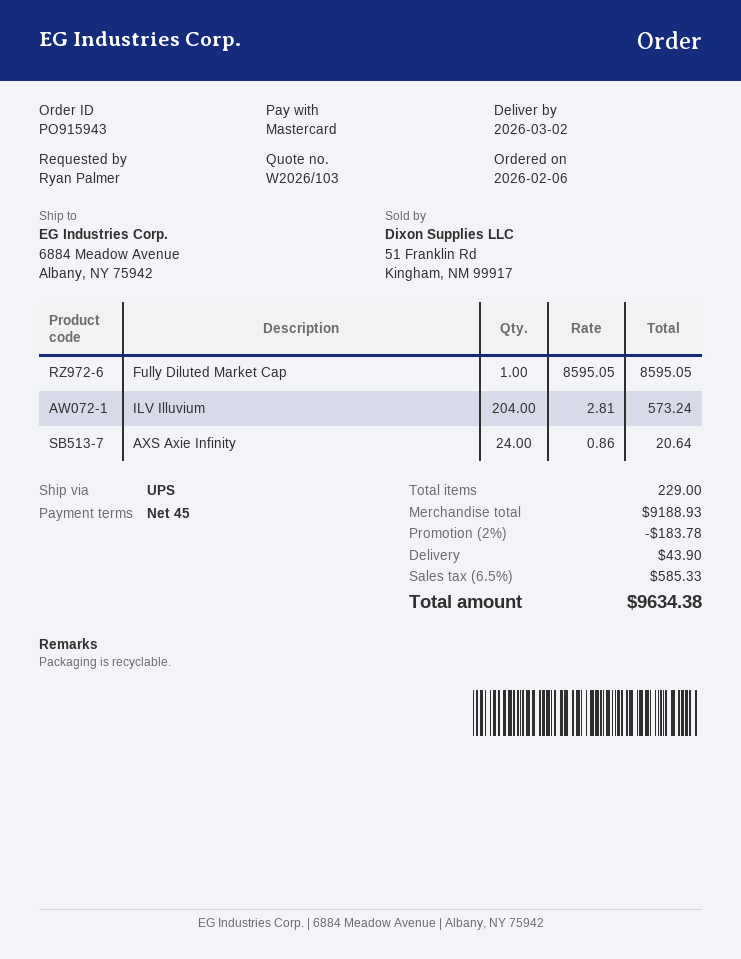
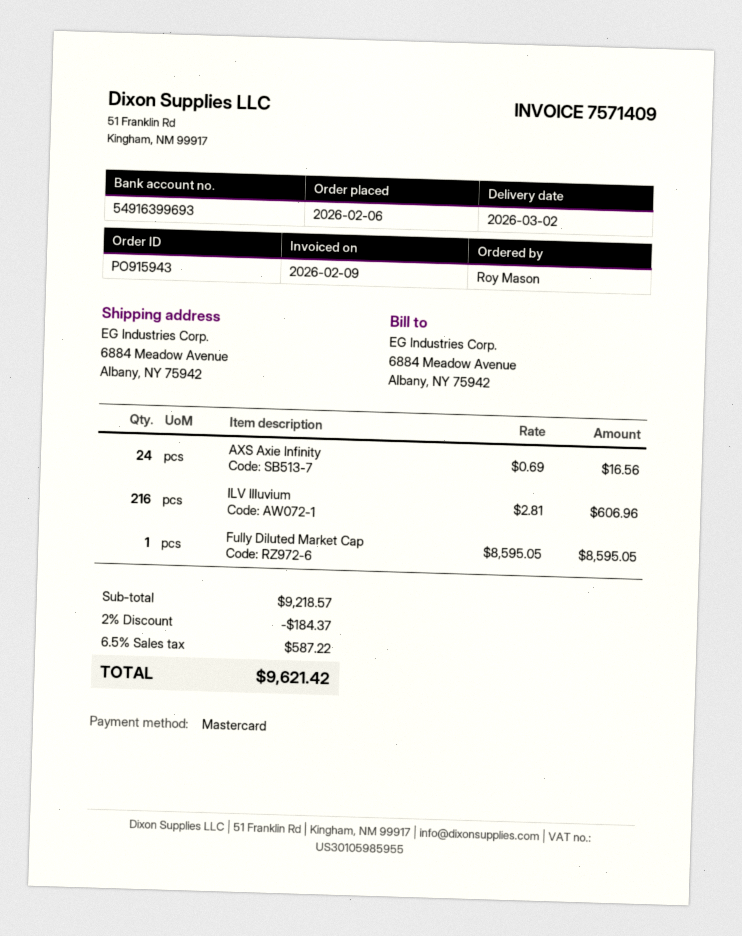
ordered by: Ryan Palmer -> Roy Mason
ILV Illuvium: 204 x 2.81 = 573.24 -> 216 x 2.81 = 606.96
AXS Axie Infinity: 24 x 0.86 = 20.64 -> 24 x 0.69 = 16.56
subtotal: 9188.93 -> 9218.57
discount: 2% = 183.78 -> 2% = 184.37
shipping: 43.90 -> none
tax: 6.5% = 585.33 -> 6.5% = 587.22
total: 9634.38 -> 9621.42

